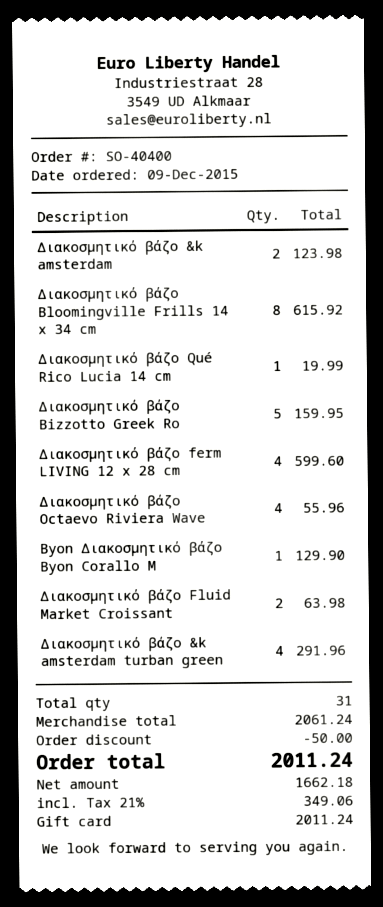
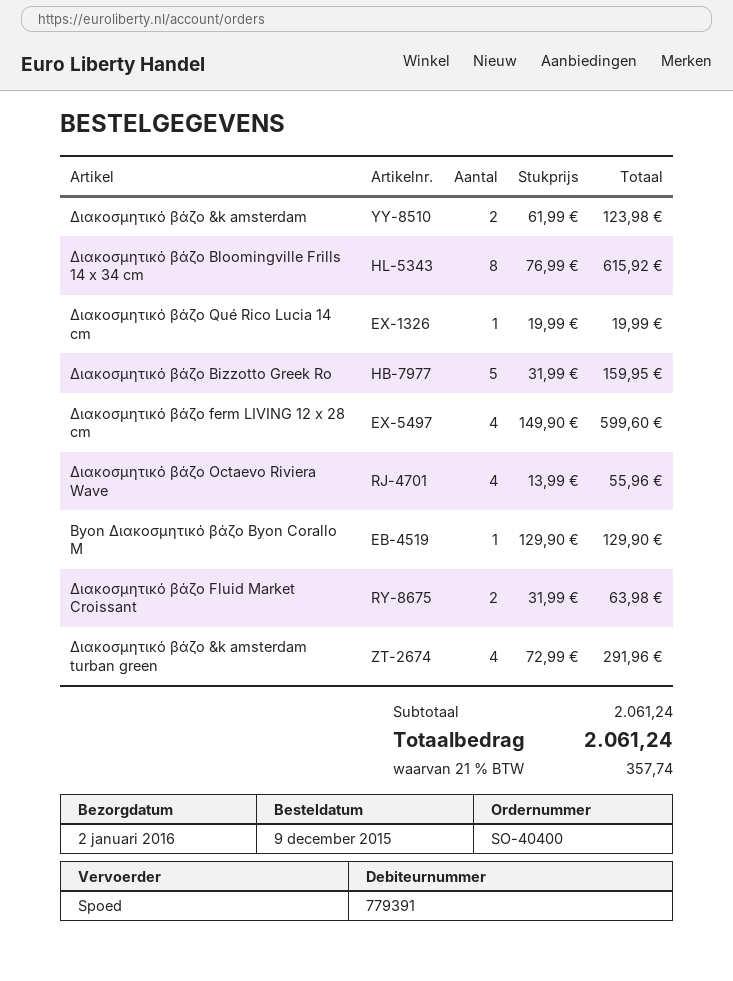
discount: 50.00 -> none
tax: 21% = 349.06 -> 21% = 357.74
total: 2011.24 -> 2061.24

